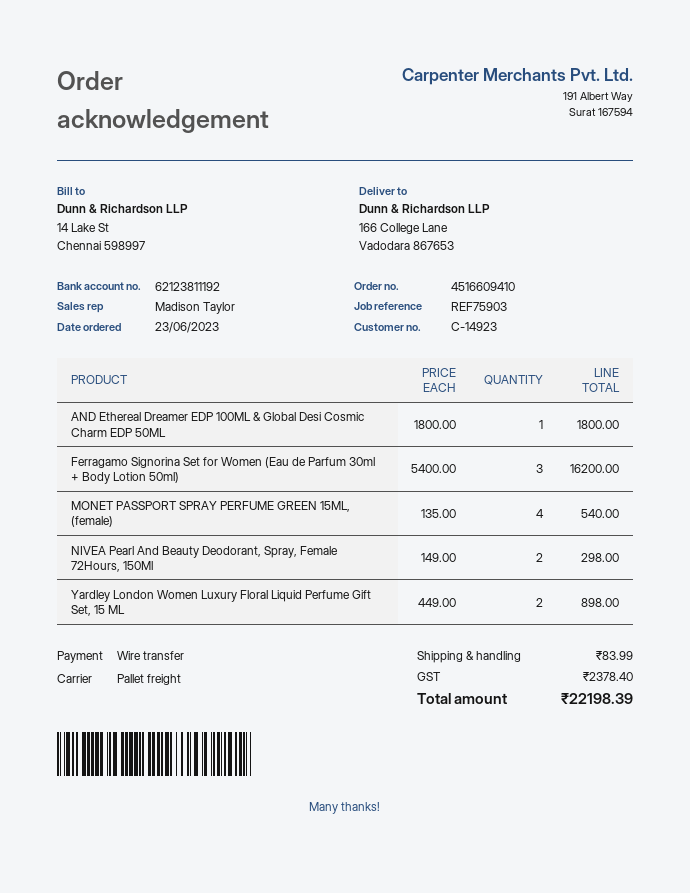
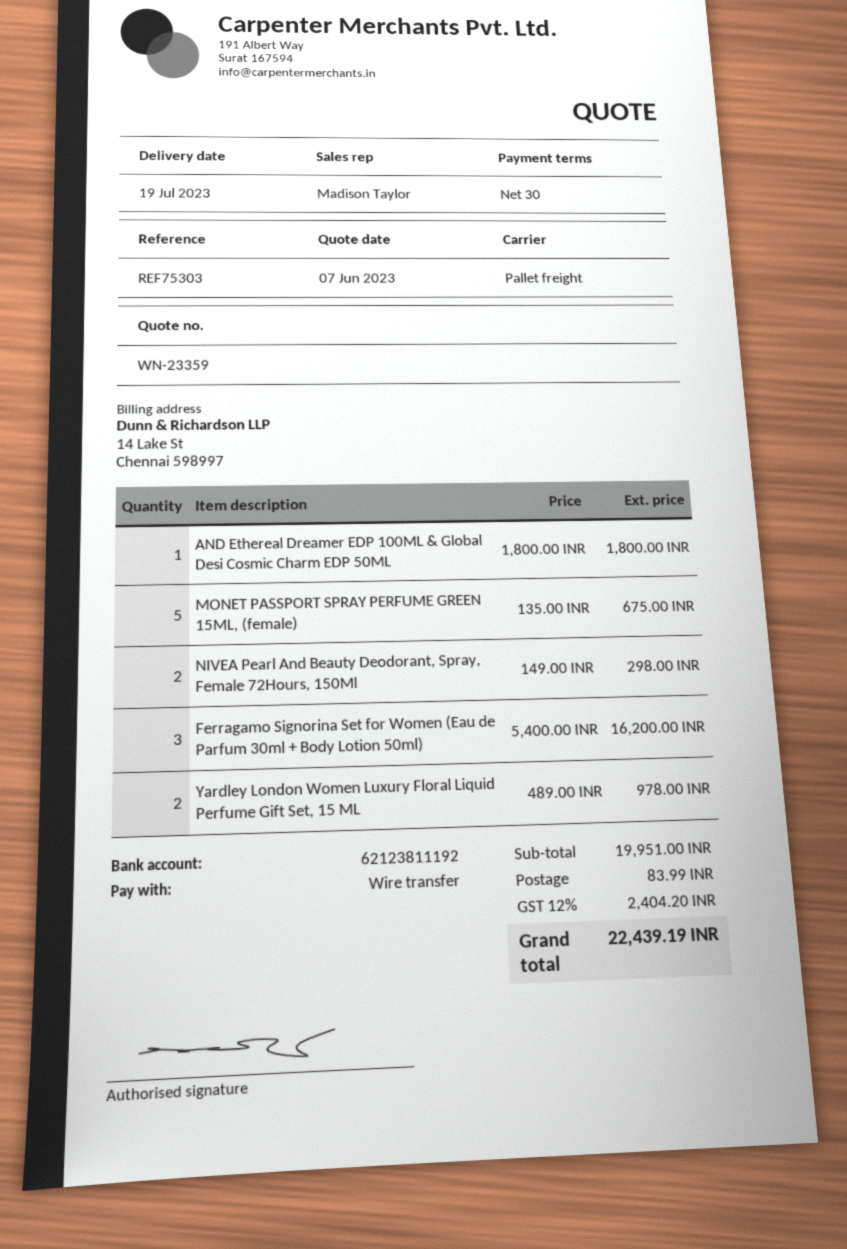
reference: REF75903 -> REF75303
MONET PASSPORT SPRAY PERFUME GREEN 15ML, (female): 4 x 135.00 = 540.00 -> 5 x 135.00 = 675.00
Yardley London Women Luxury Floral Liquid Perfume Gift Set, 15 ML: 2 x 449.00 = 898.00 -> 2 x 489.00 = 978.00
tax: 2378.40 -> 2404.20
total: 22198.39 -> 22439.19

